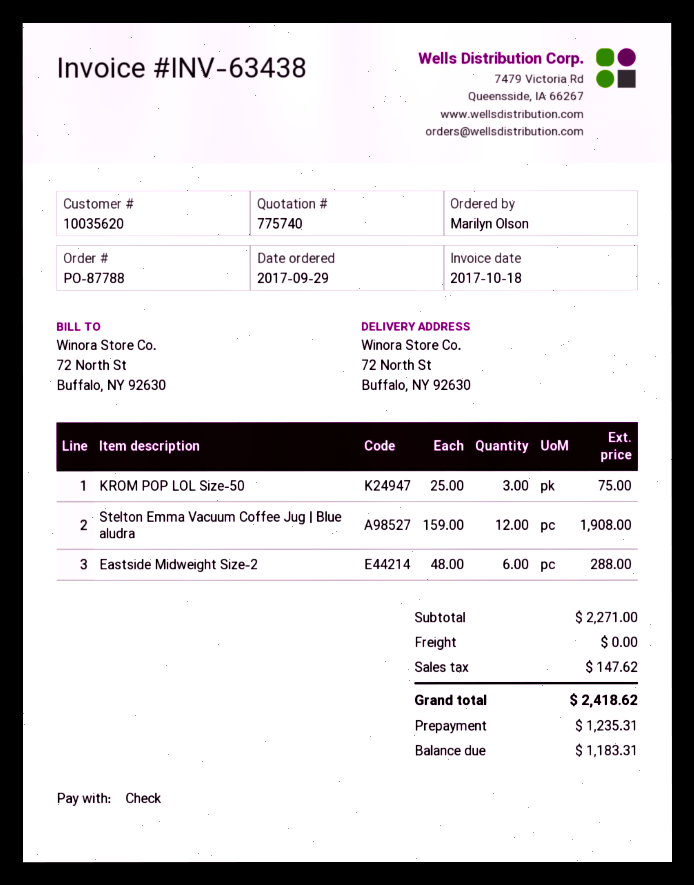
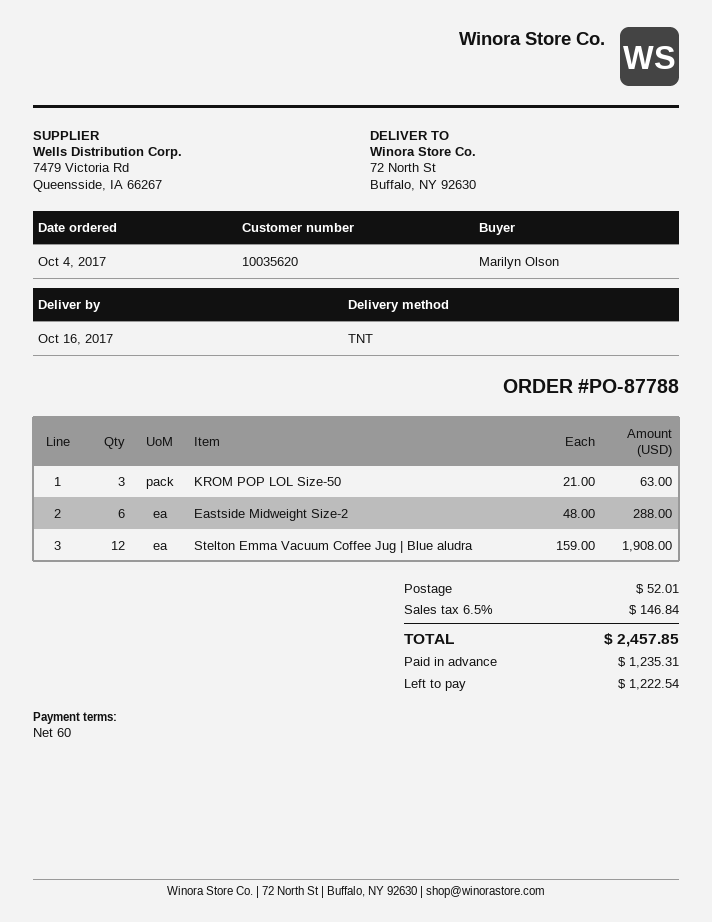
order date: 2017-09-29 -> 2017-10-04
KROM POP LOL Size-50: 3 x 25.00 = 75.00 -> 3 x 21.00 = 63.00
shipping: 0.00 -> 52.01
tax: 147.62 -> 146.84
total: 2418.62 -> 2457.85
balance: 1183.31 -> 1222.54

